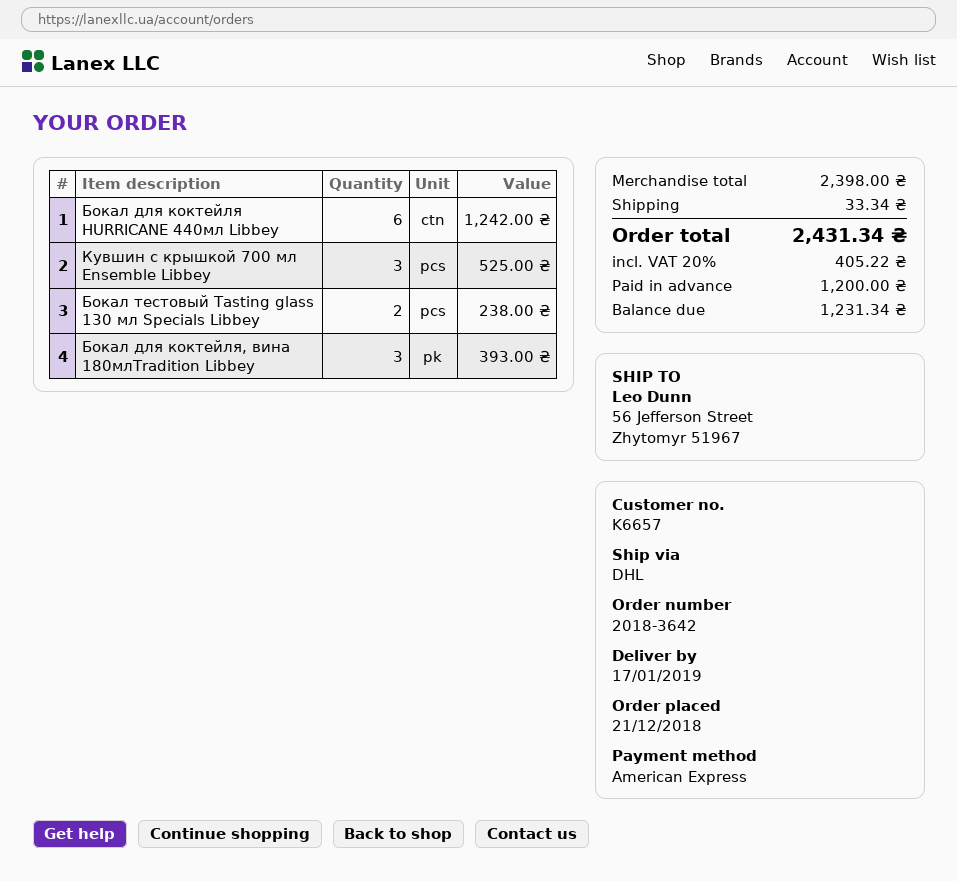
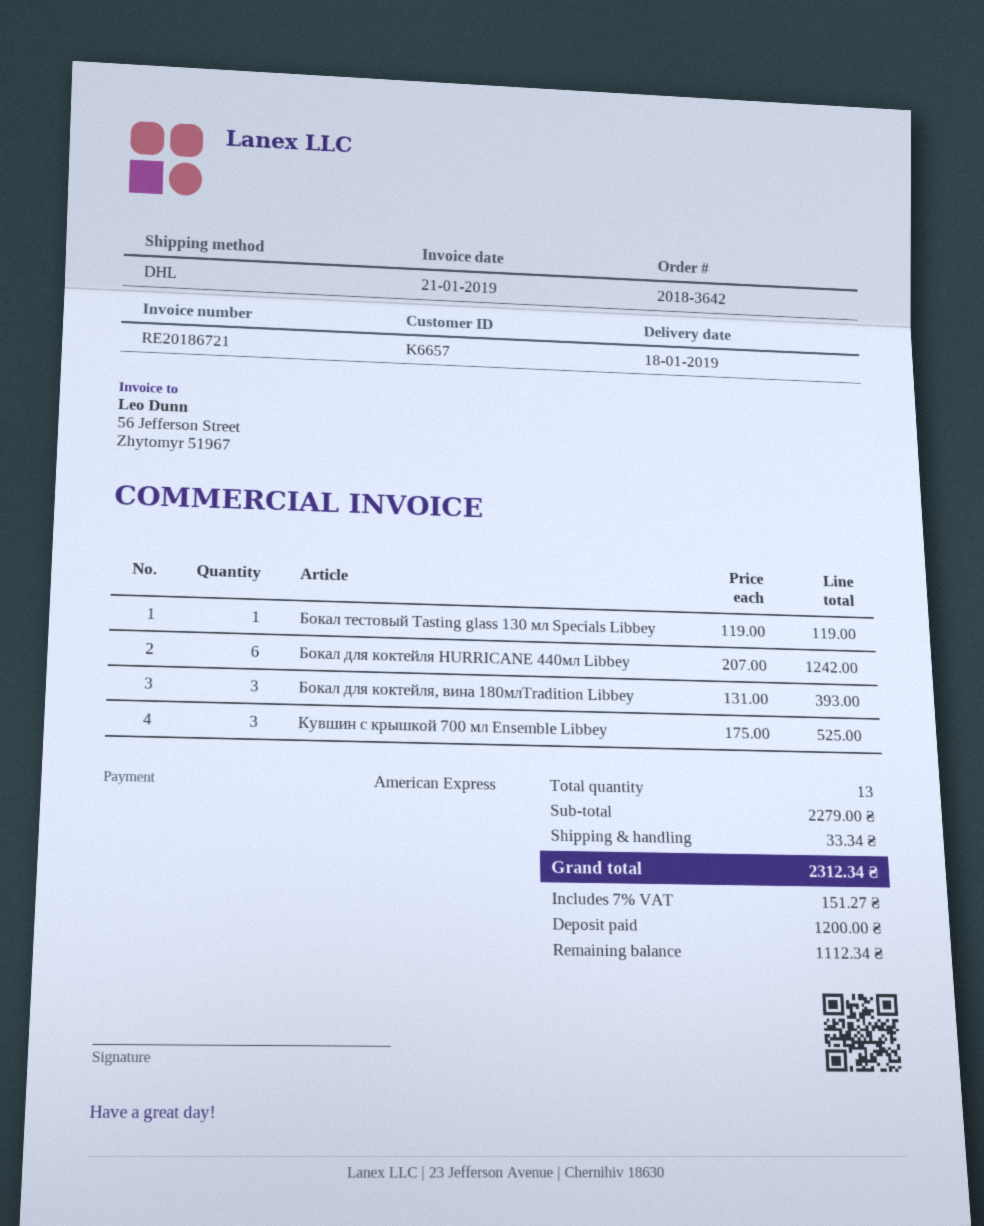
delivery date: 2019-01-17 -> 2019-01-18
Бокал тестовый Tasting glass 130 мл Specials Libbey: 2 for 238.00 -> 1 for 119.00
subtotal: 2398.00 -> 2279.00
tax: 20% = 405.22 -> 7% = 151.27
total: 2431.34 -> 2312.34
balance: 1231.34 -> 1112.34

